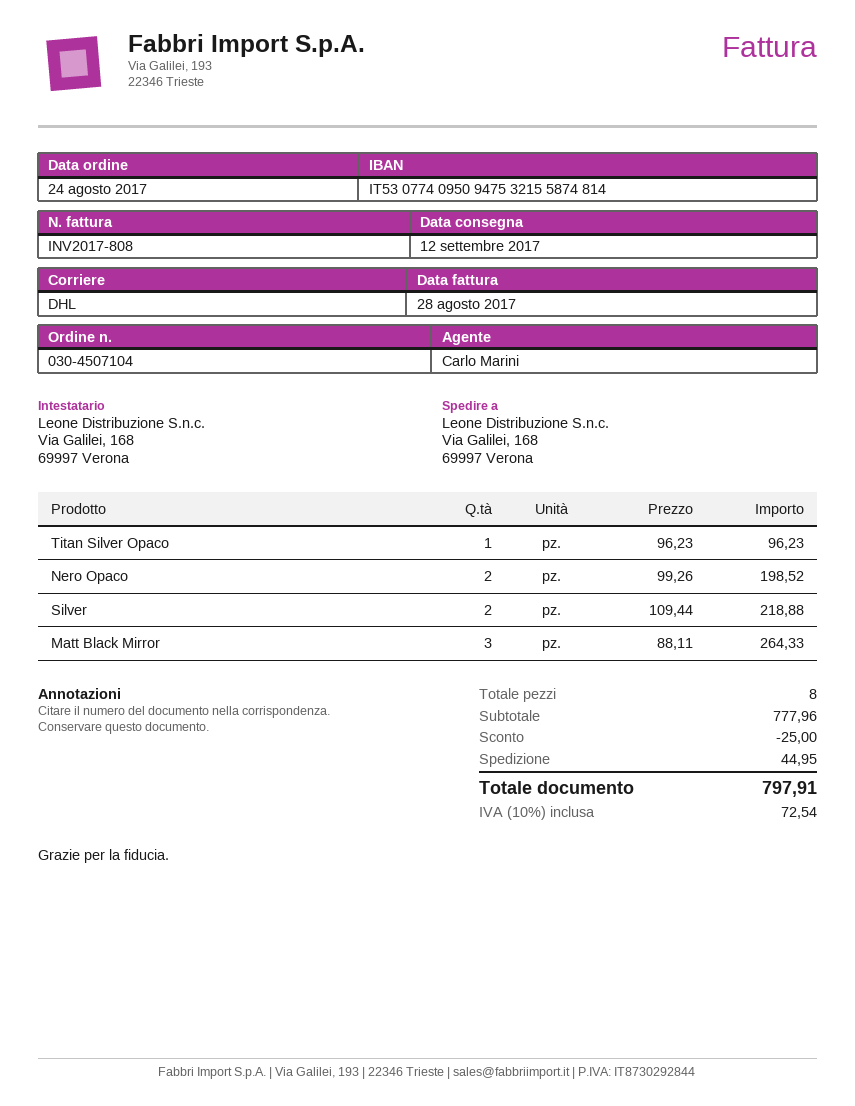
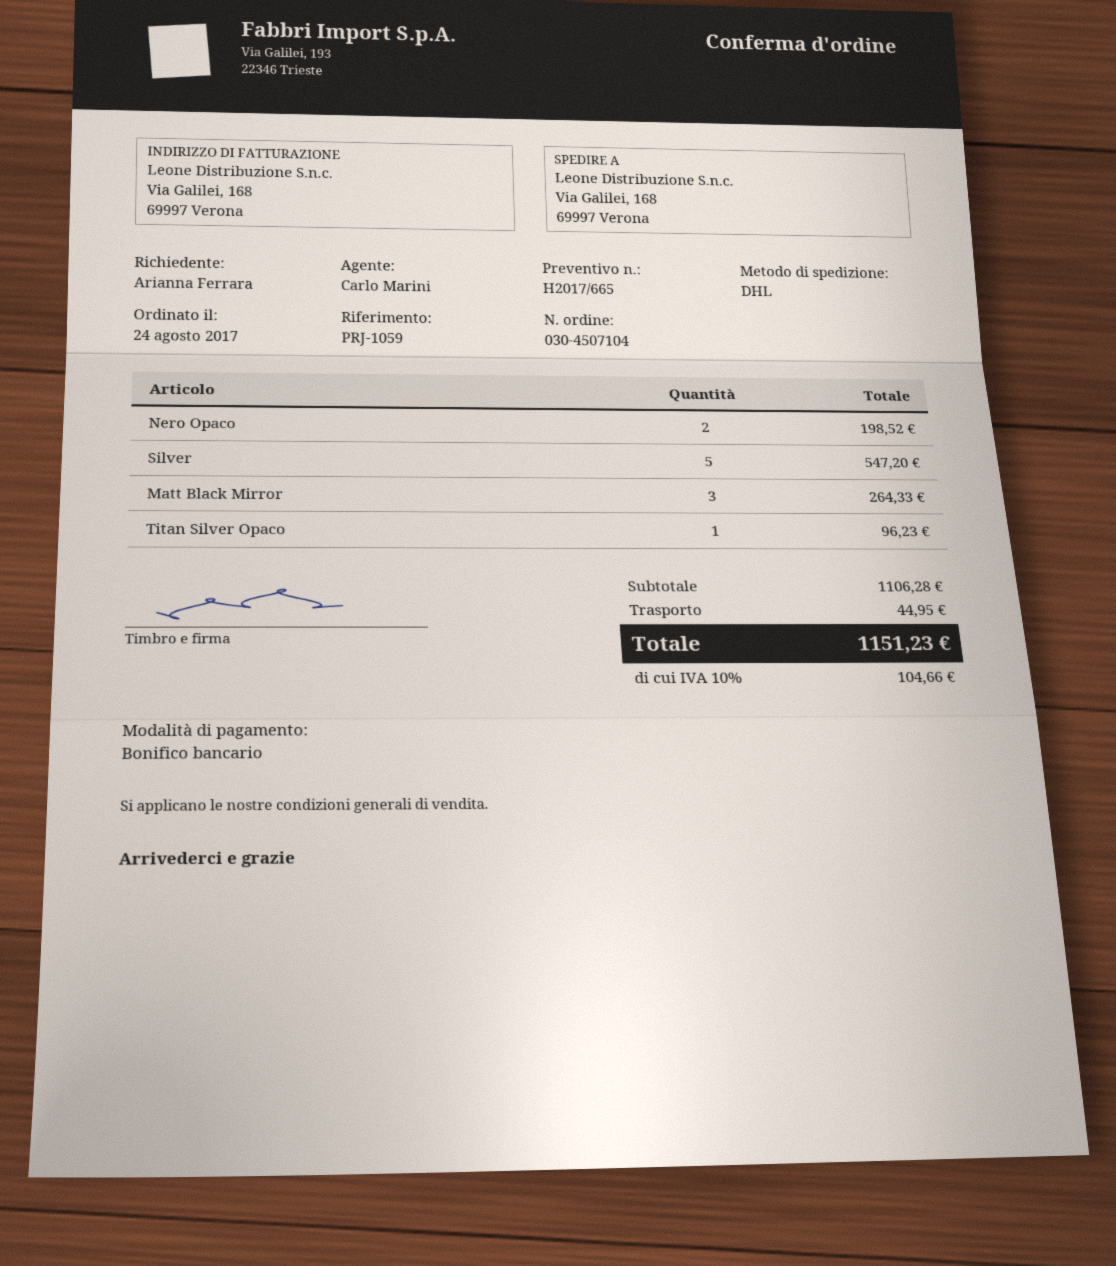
Silver: 2 for 218.88 -> 5 for 547.20
subtotal: 777.96 -> 1106.28
discount: 25.00 -> none
tax: 10% = 72.54 -> 10% = 104.66
total: 797.91 -> 1151.23

